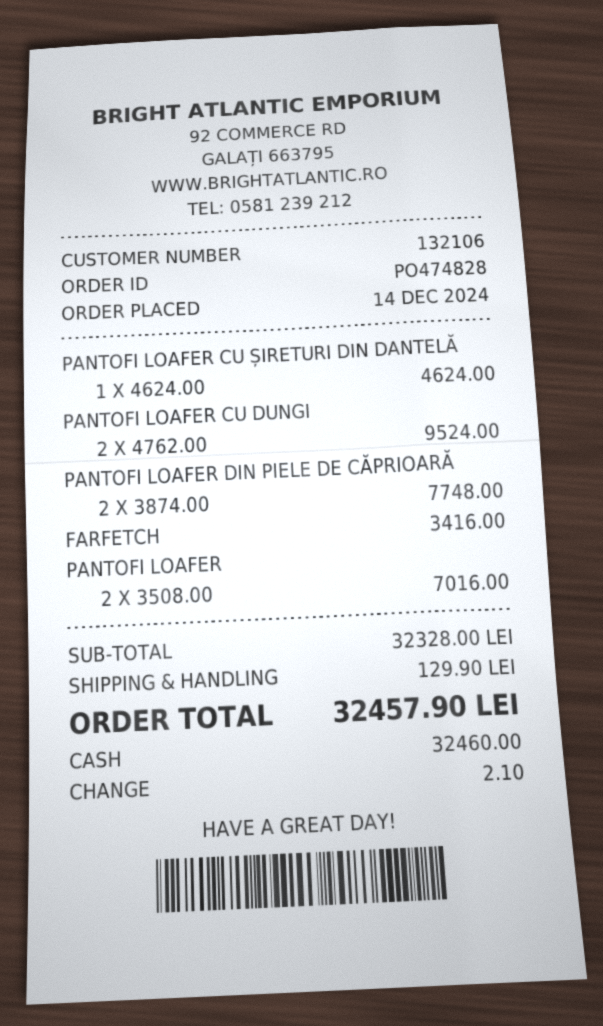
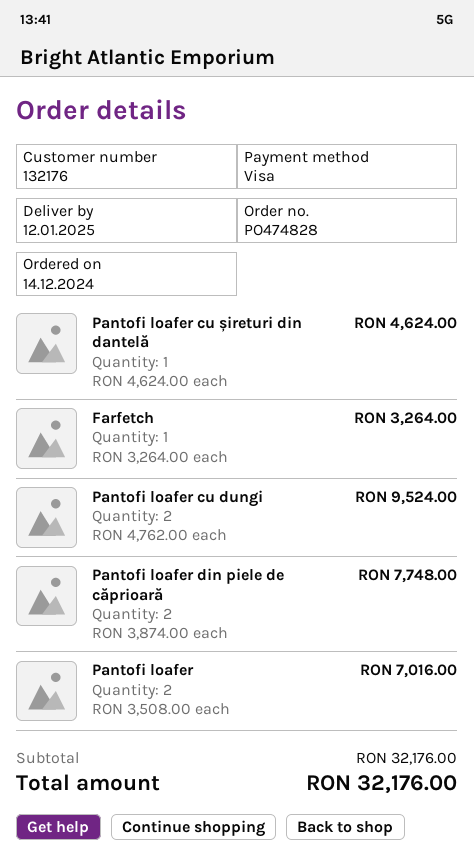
customer number: 132106 -> 132176
payment method: cash -> Visa
FARFETCH: 1 x 3416.00 = 3416.00 -> 1 x 3264.00 = 3264.00
subtotal: 32328.00 -> 32176.00
shipping: 129.90 -> none
total: 32457.90 -> 32176.00

